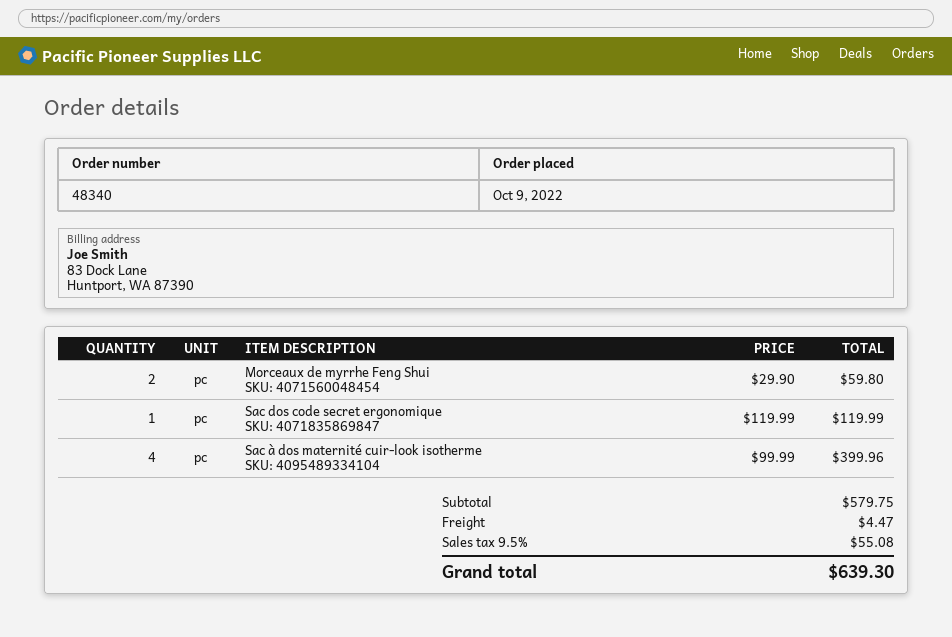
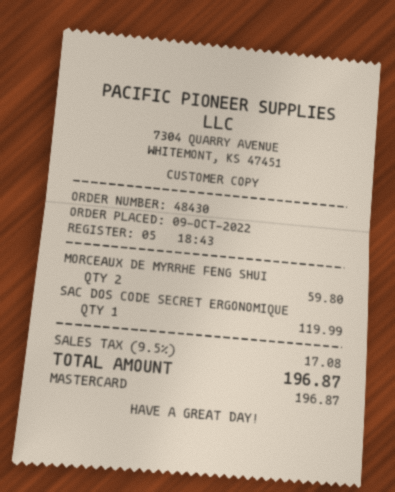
order number: 48340 -> 48430
Sac à dos maternité cuir-look isotherme: 4 for 399.96 -> none
shipping: 4.47 -> none
tax: 9.5% = 55.08 -> 9.5% = 17.08
total: 639.30 -> 196.87

